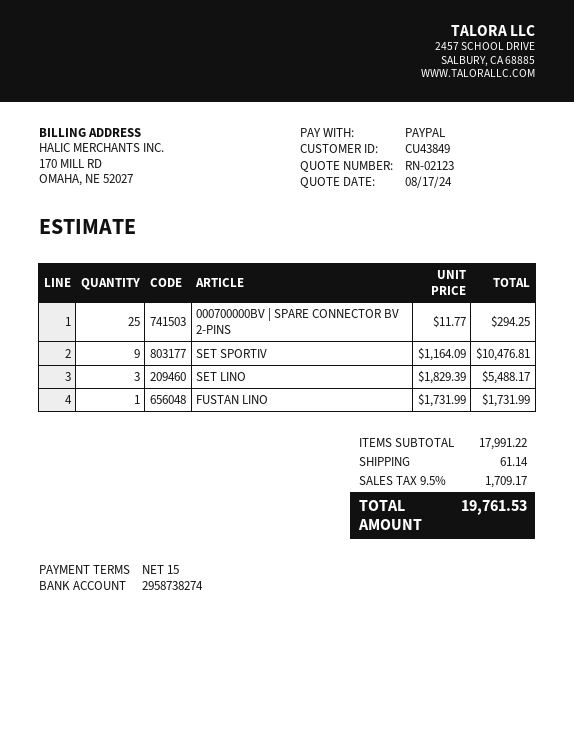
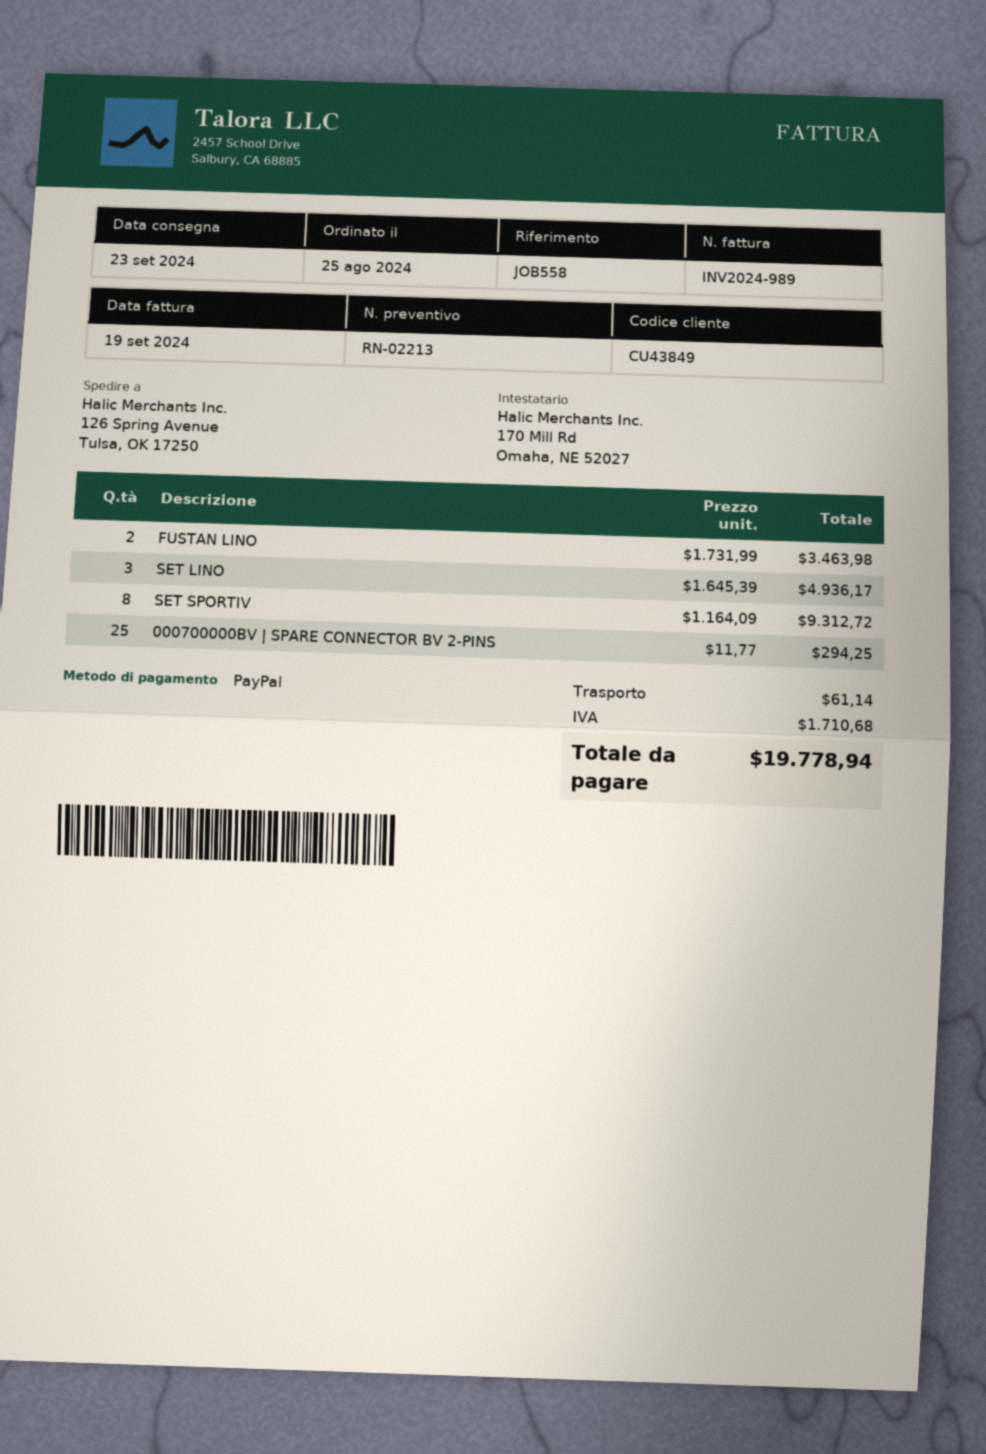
quote number: RN-02123 -> RN-02213
SET SPORTIV: 9 x 1164.09 = 10476.81 -> 8 x 1164.09 = 9312.72
SET LINO: 3 x 1829.39 = 5488.17 -> 3 x 1645.39 = 4936.17
FUSTAN LINO: 1 x 1731.99 = 1731.99 -> 2 x 1731.99 = 3463.98
tax: 1709.17 -> 1710.68
total: 19761.53 -> 19778.94

